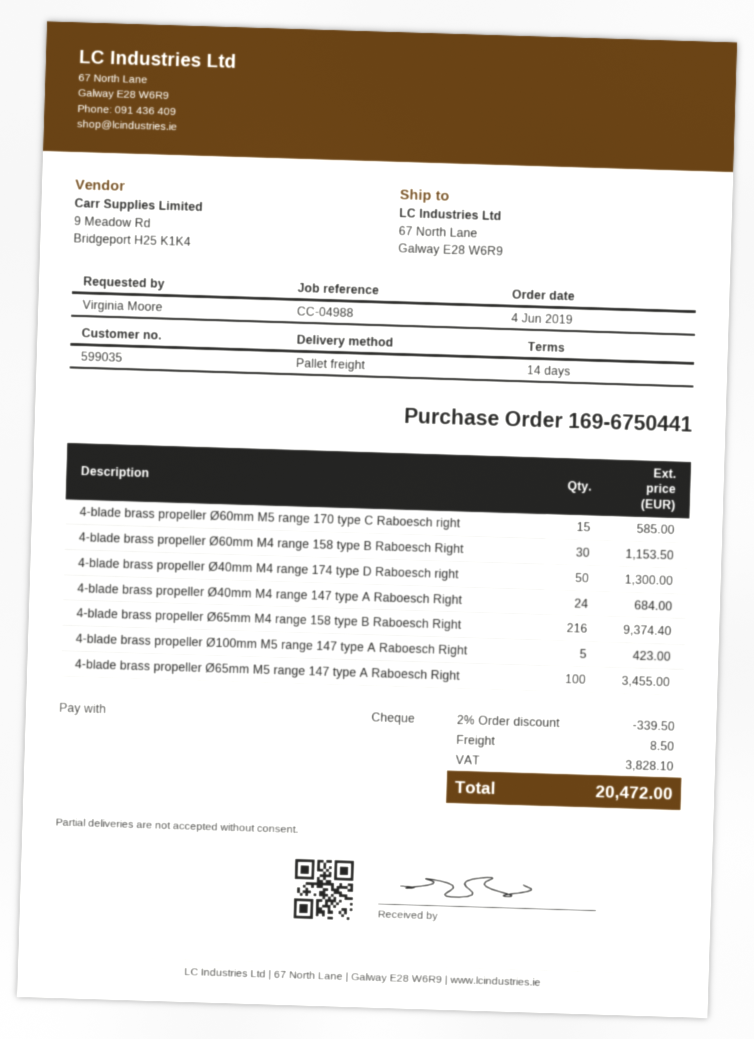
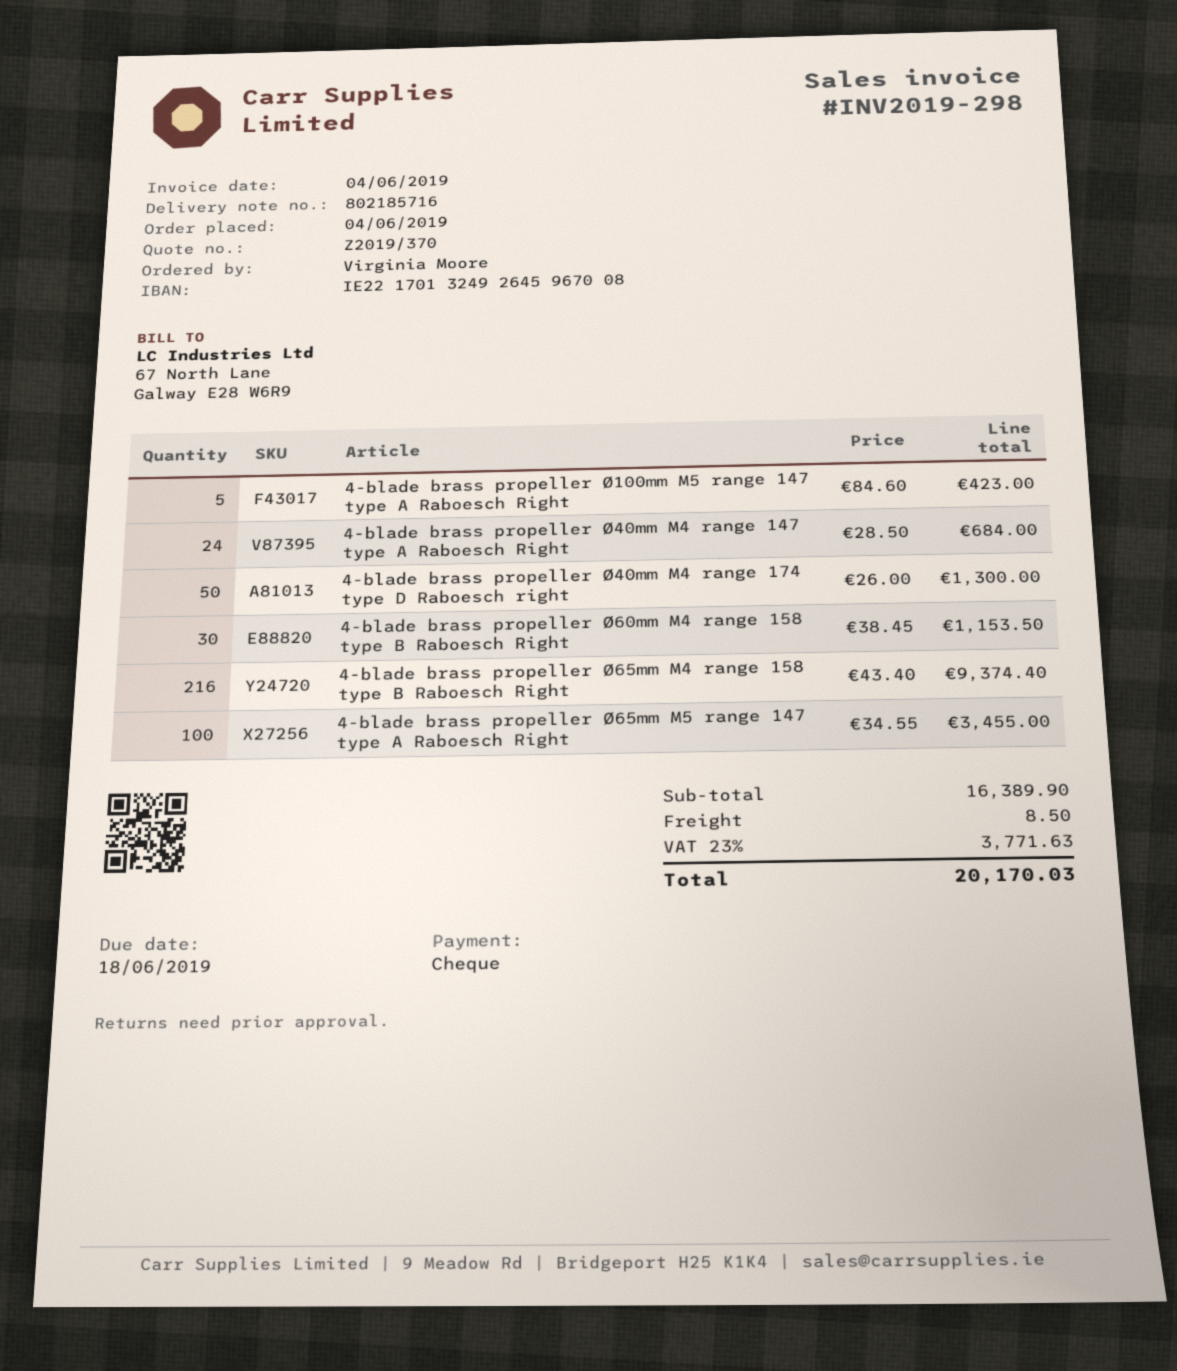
4-blade brass propeller Ø60mm M5 range 170 type C Raboesch right: 15 for 585.00 -> none
discount: 2% = 339.50 -> none
tax: 3828.10 -> 3771.63
total: 20472.00 -> 20170.03

